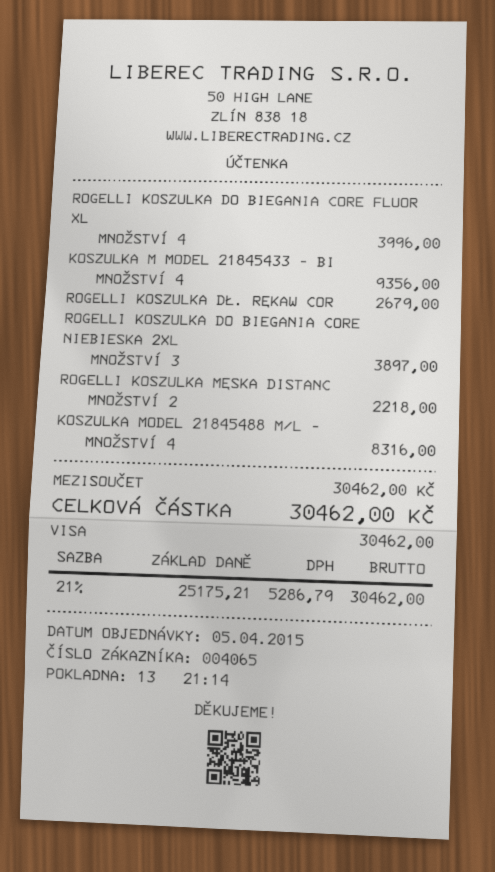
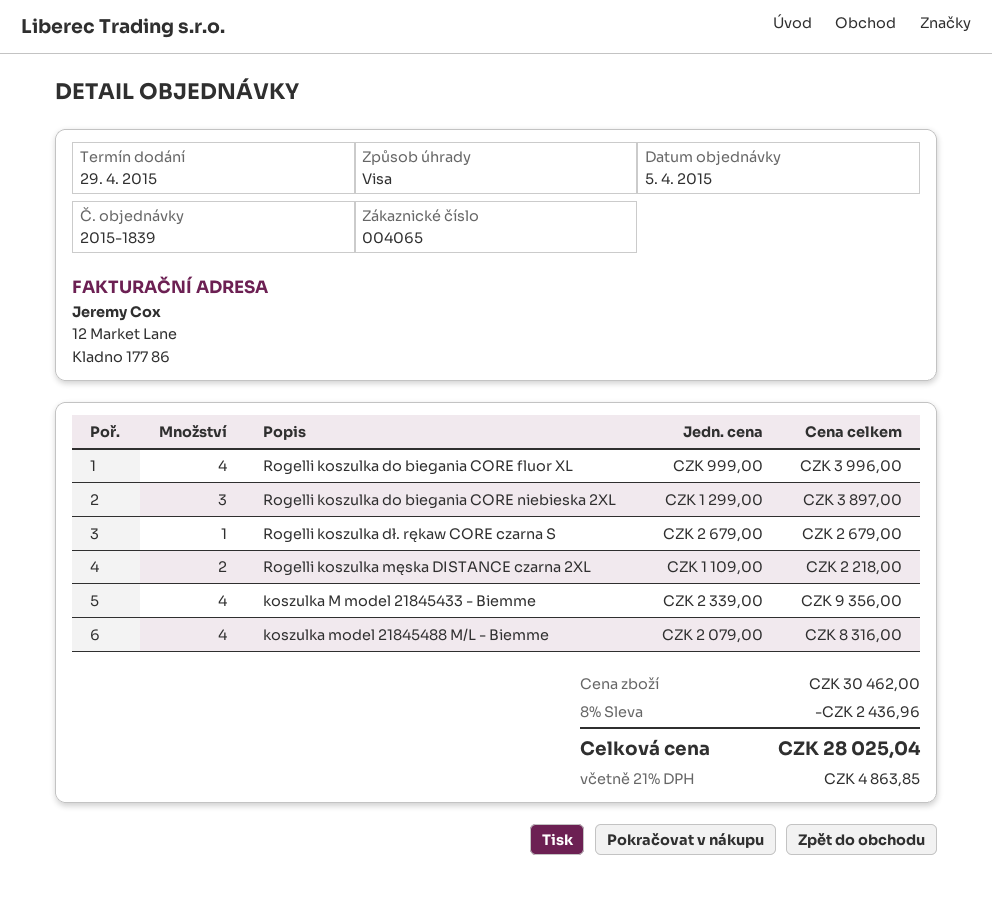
discount: none -> 8% = 2436.96
tax: 21% = 5286.79 -> 21% = 4863.85
total: 30462.00 -> 28025.04

